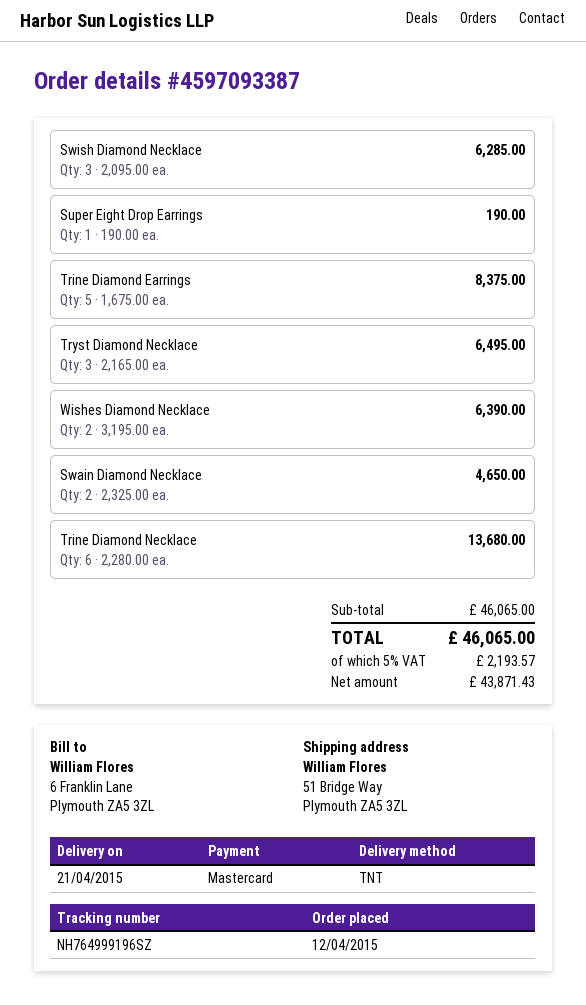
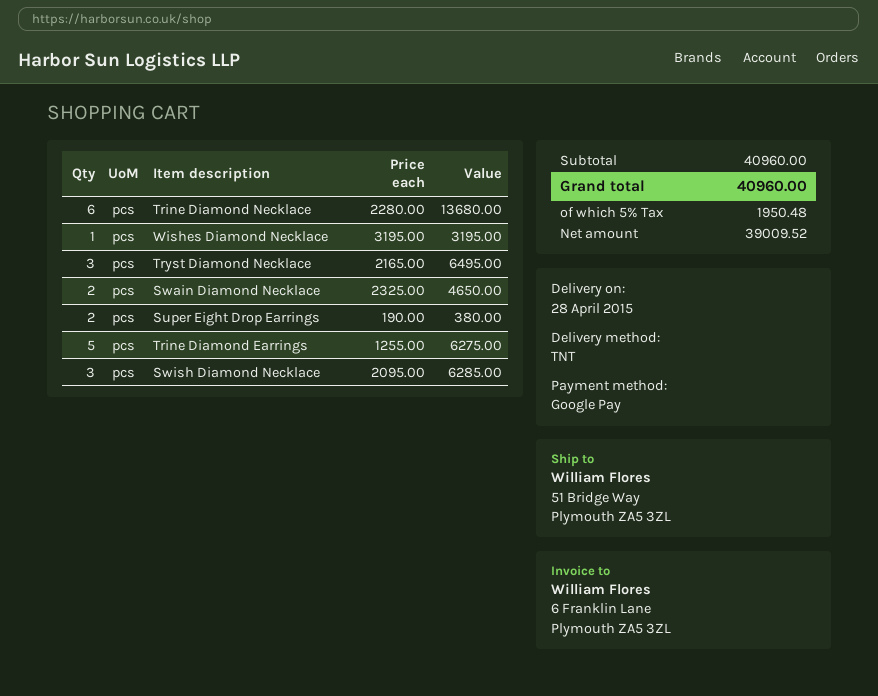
delivery date: 2015-04-21 -> 2015-04-28
payment method: Mastercard -> Google Pay
Super Eight Drop Earrings: 1 x 190.00 = 190.00 -> 2 x 190.00 = 380.00
Trine Diamond Earrings: 5 x 1675.00 = 8375.00 -> 5 x 1255.00 = 6275.00
Wishes Diamond Necklace: 2 x 3195.00 = 6390.00 -> 1 x 3195.00 = 3195.00
subtotal: 46065.00 -> 40960.00
net: 43871.43 -> 39009.52
tax: 5% = 2193.57 -> 5% = 1950.48
total: 46065.00 -> 40960.00

